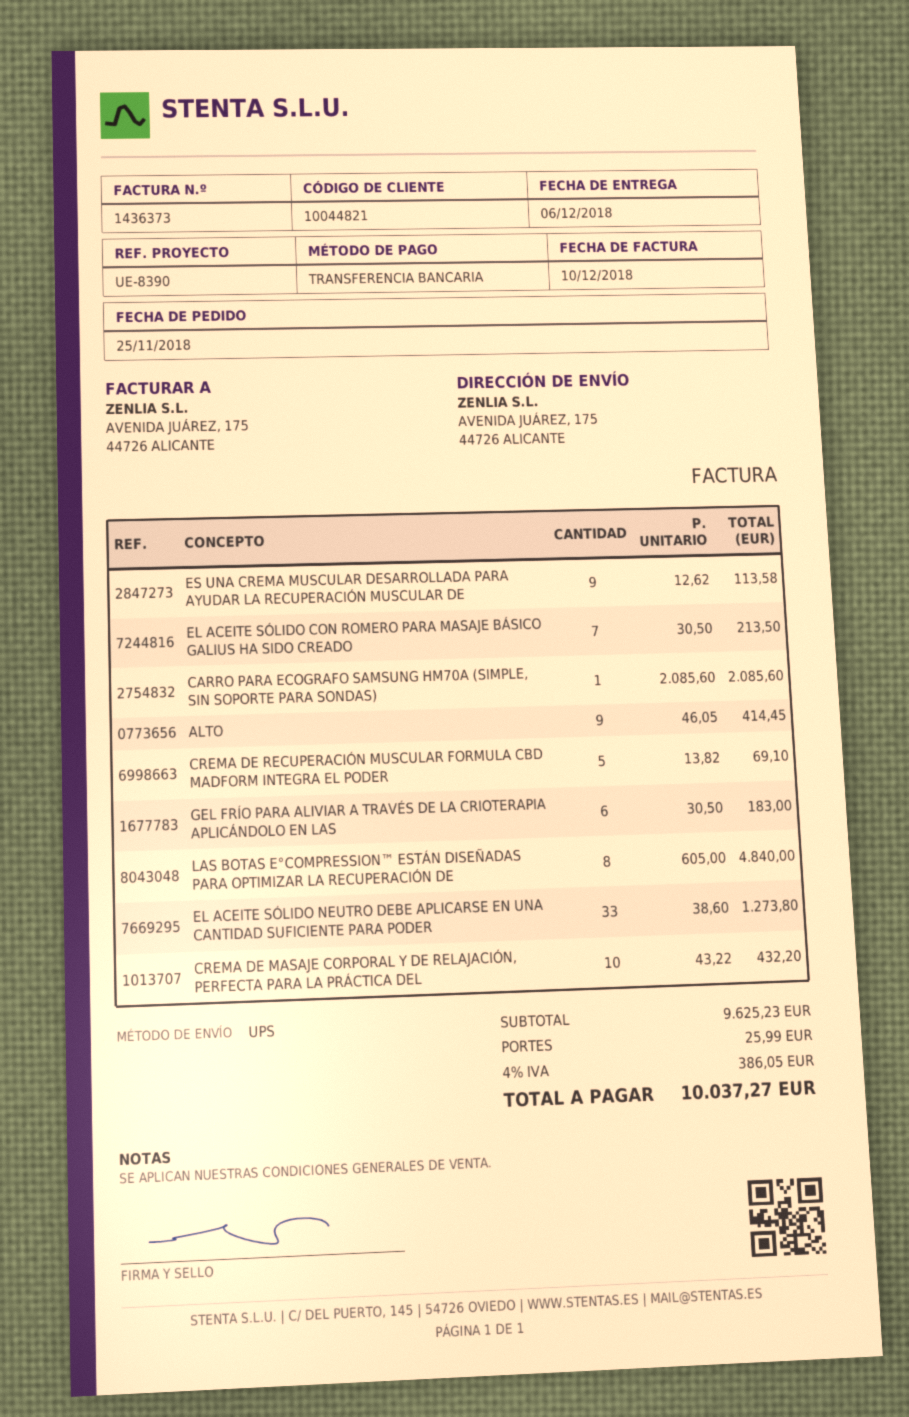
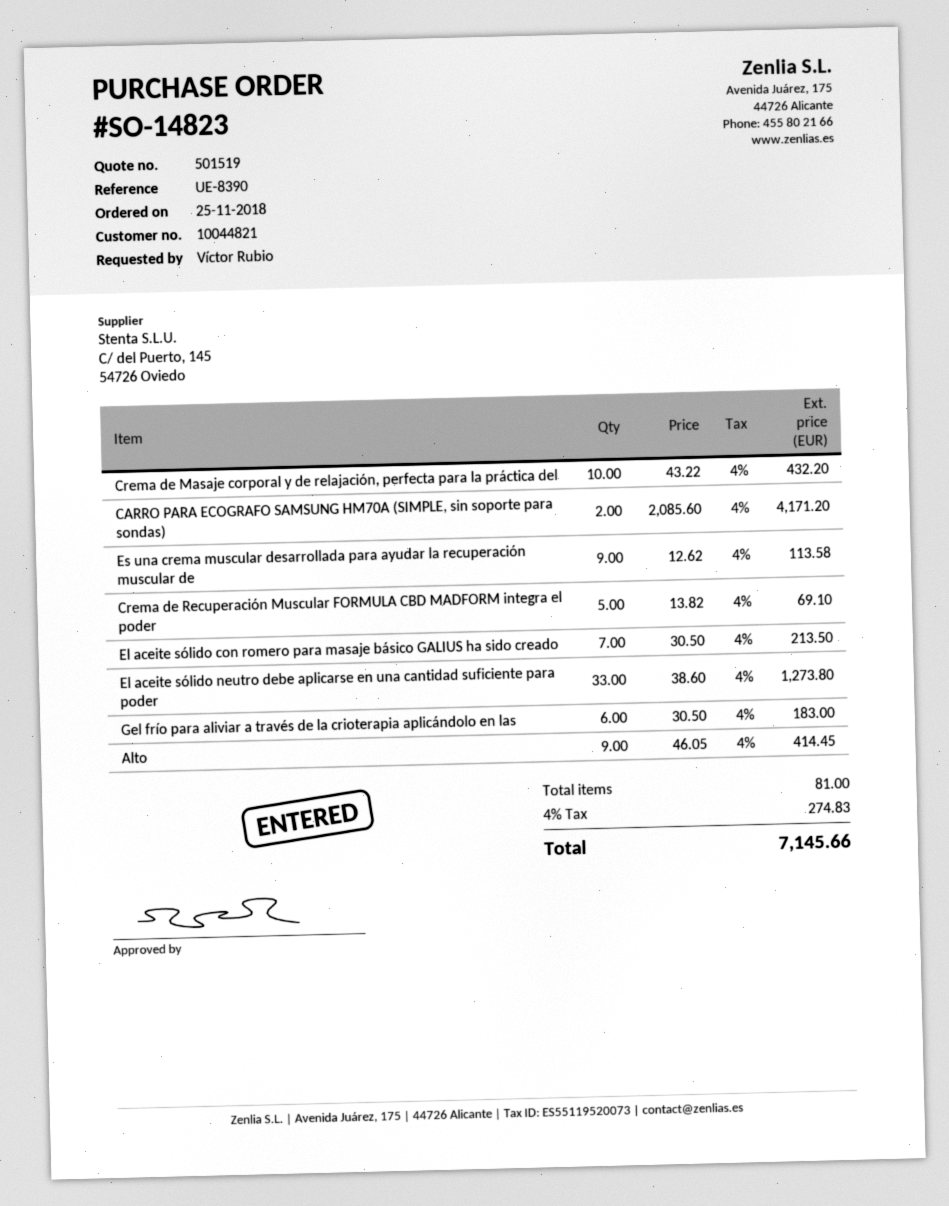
CARRO PARA ECOGRAFO SAMSUNG HM70A (SIMPLE, SIN SOPORTE PARA SONDAS): 1 x 2085.60 = 2085.60 -> 2 x 2085.60 = 4171.20
LAS BOTAS E°COMPRESSION™ ESTÁN DISEÑADAS PARA OPTIMIZAR LA RECUPERACIÓN DE: 8 x 605.00 = 4840.00 -> none
shipping: 25.99 -> none
tax: 4% = 386.05 -> 4% = 274.83
total: 10037.27 -> 7145.66

